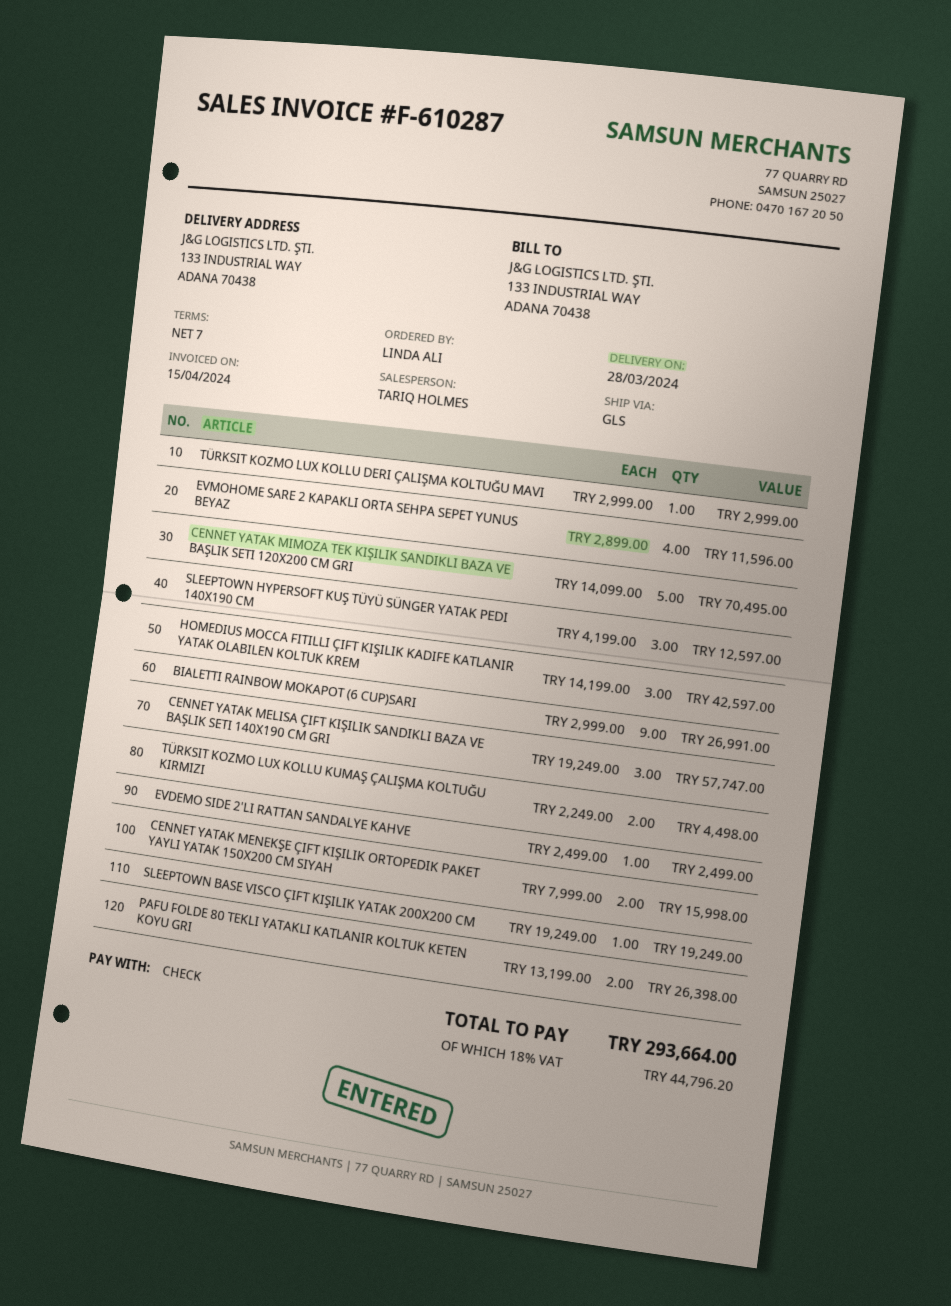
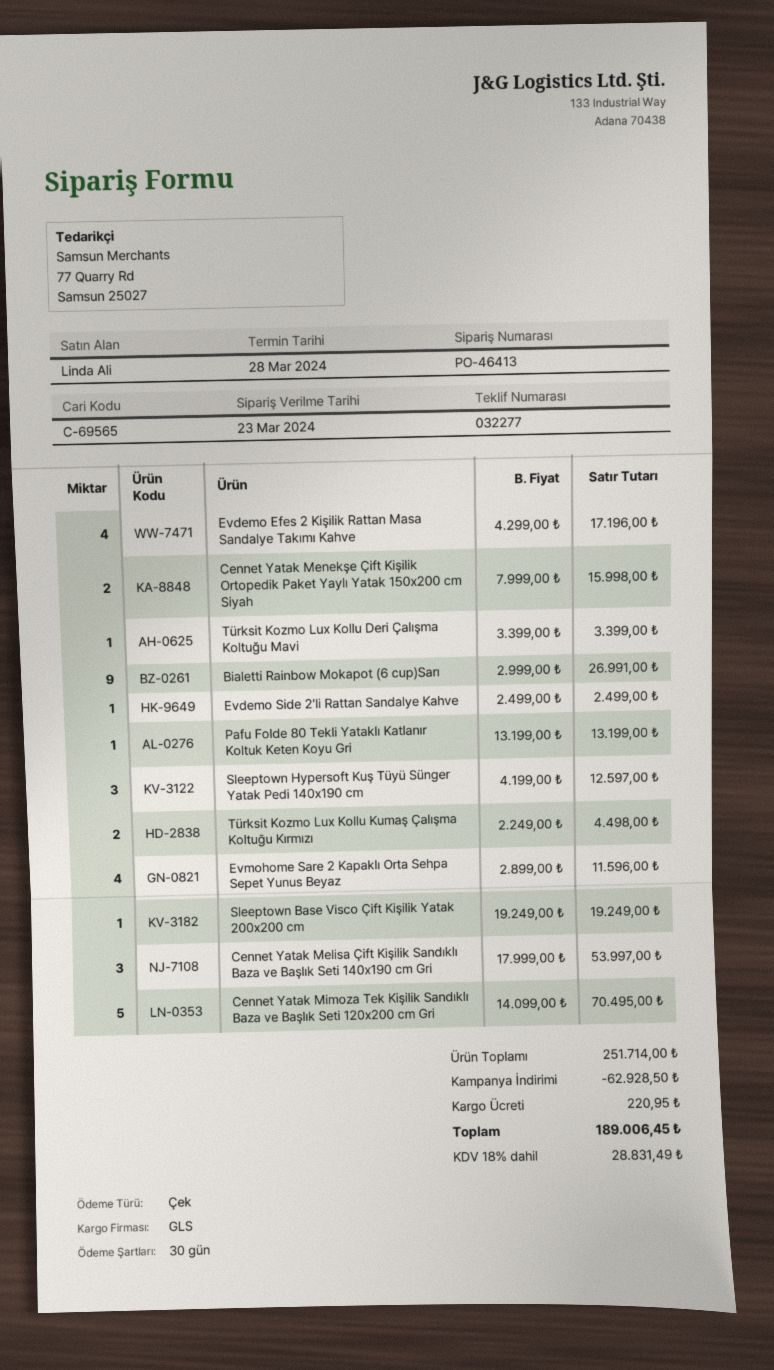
payment terms: 7 days -> 30 days
TÜRKSIT KOZMO LUX KOLLU DERI ÇALIŞMA KOLTUĞU MAVI: 1 x 2999.00 = 2999.00 -> 1 x 3399.00 = 3399.00
HOMEDIUS MOCCA FITILLI ÇIFT KIŞILIK KADIFE KATLANIR YATAK OLABILEN KOLTUK KREM: 3 x 14199.00 = 42597.00 -> none
CENNET YATAK MELISA ÇIFT KIŞILIK SANDIKLI BAZA VE BAŞLIK SETI 140X190 CM GRI: 3 x 19249.00 = 57747.00 -> 3 x 17999.00 = 53997.00
PAFU FOLDE 80 TEKLI YATAKLI KATLANIR KOLTUK KETEN KOYU GRI: 2 x 13199.00 = 26398.00 -> 1 x 13199.00 = 13199.00
Evdemo Efes 2 Kişilik Rattan Masa Sandalye Takımı Kahve: none -> 4 x 4299.00 = 17196.00
discount: none -> 62928.50
shipping: none -> 220.95
tax: 18% = 44796.20 -> 18% = 28831.49
total: 293664.00 -> 189006.45

